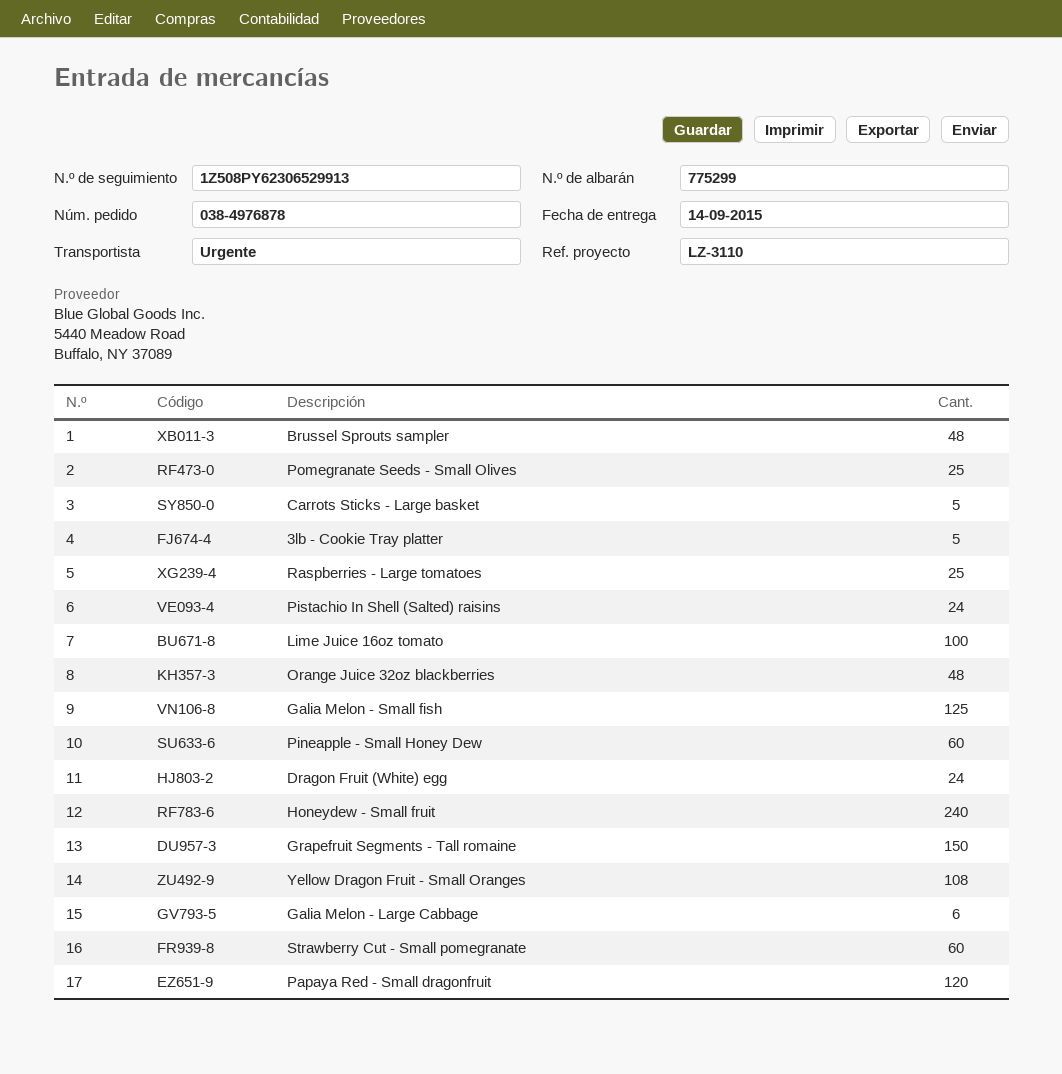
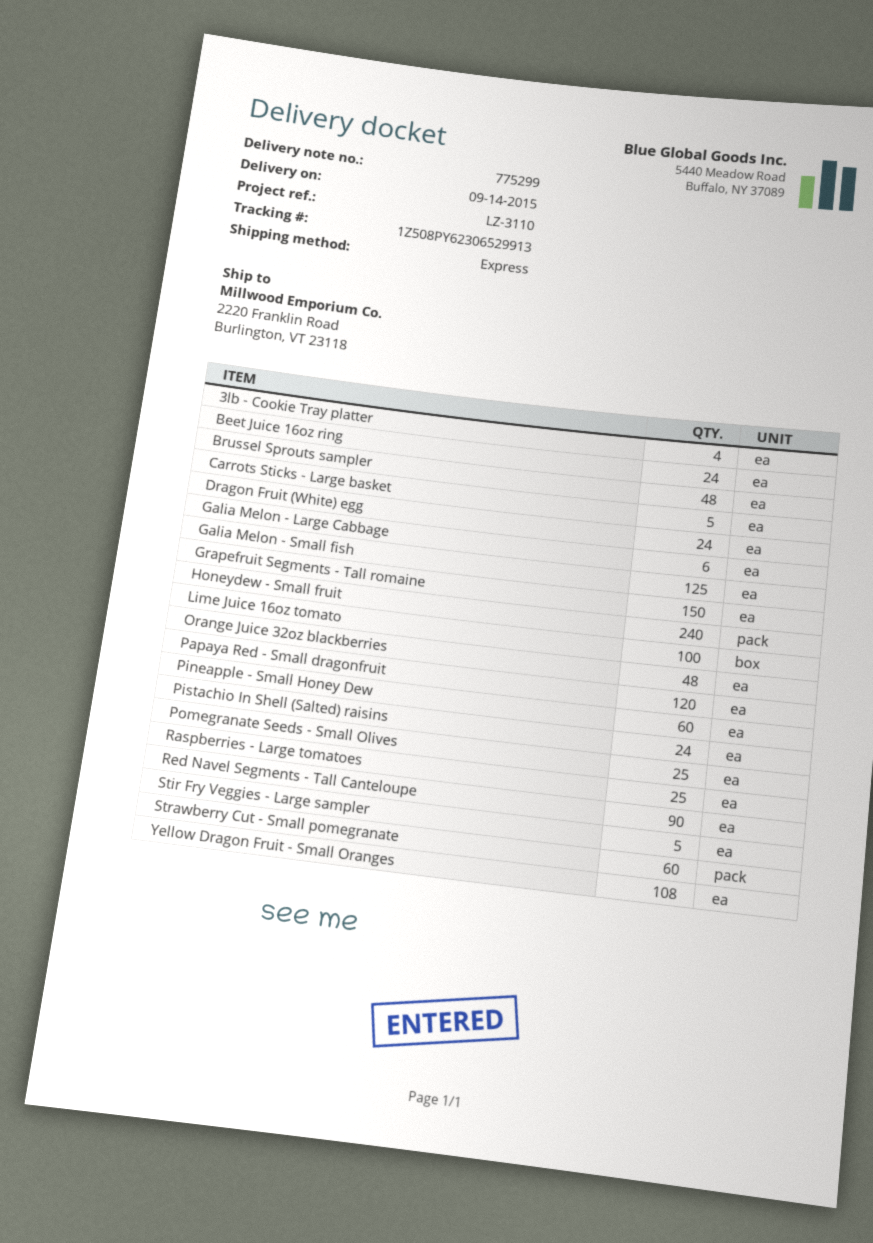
3lb - Cookie Tray platter: 5 -> 4
Beet Juice 16oz ring: none -> 24
Red Navel Segments - Tall Canteloupe: none -> 90
Stir Fry Veggies - Large sampler: none -> 5

